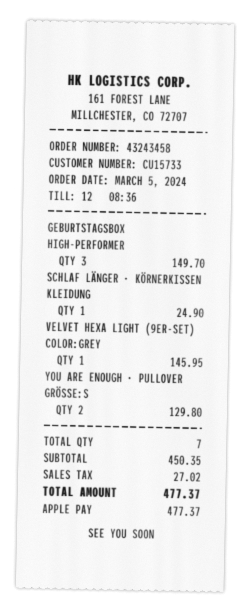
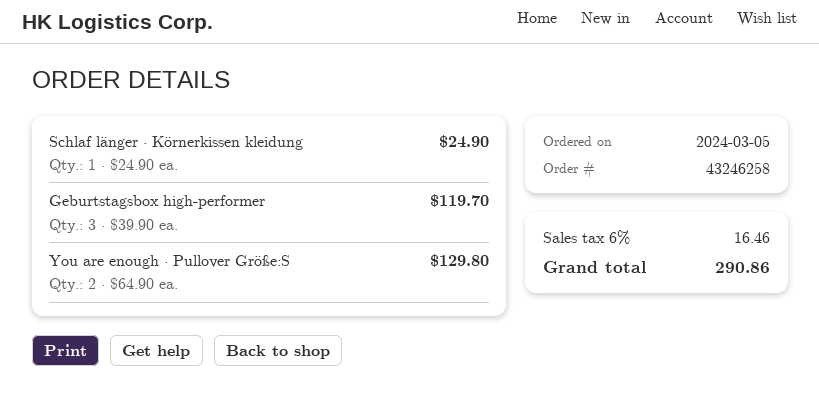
order number: 43243458 -> 43246258
GEBURTSTAGSBOX HIGH-PERFORMER: 3 for 149.70 -> 3 for 119.70
VELVET HEXA LIGHT (9ER-SET) COLOR:GREY: 1 for 145.95 -> none
tax: 27.02 -> 16.46
total: 477.37 -> 290.86

